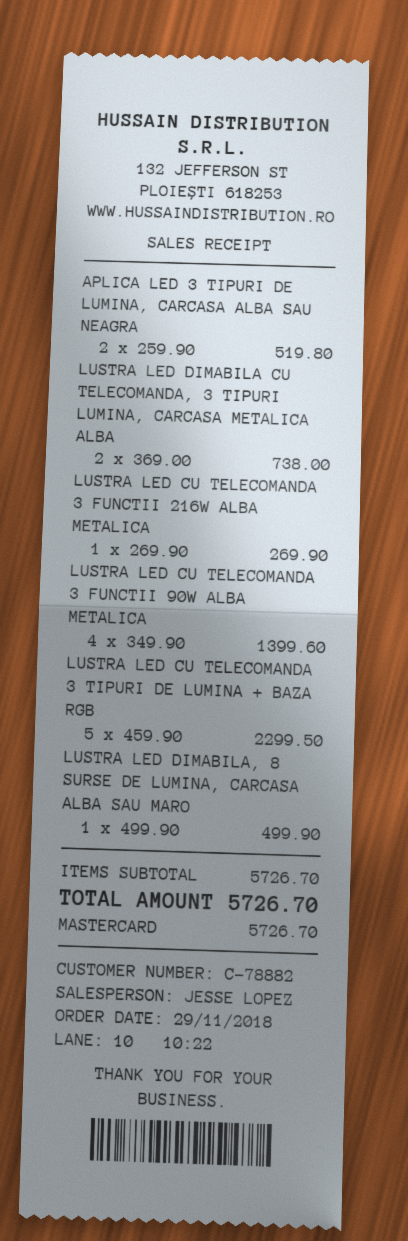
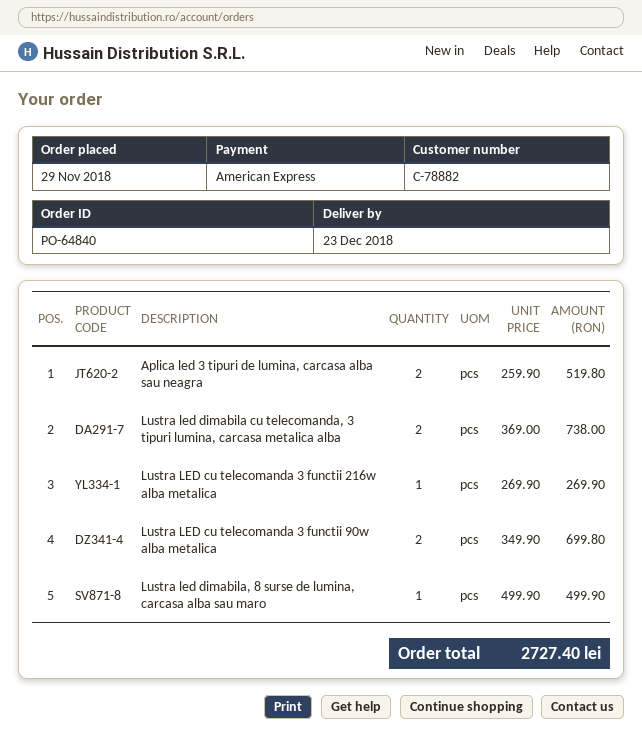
payment method: Mastercard -> American Express
LUSTRA LED CU TELECOMANDA 3 FUNCTII 90W ALBA METALICA: 4 x 349.90 = 1399.60 -> 2 x 349.90 = 699.80
LUSTRA LED CU TELECOMANDA 3 TIPURI DE LUMINA + BAZA RGB: 5 x 459.90 = 2299.50 -> none
total: 5726.70 -> 2727.40

